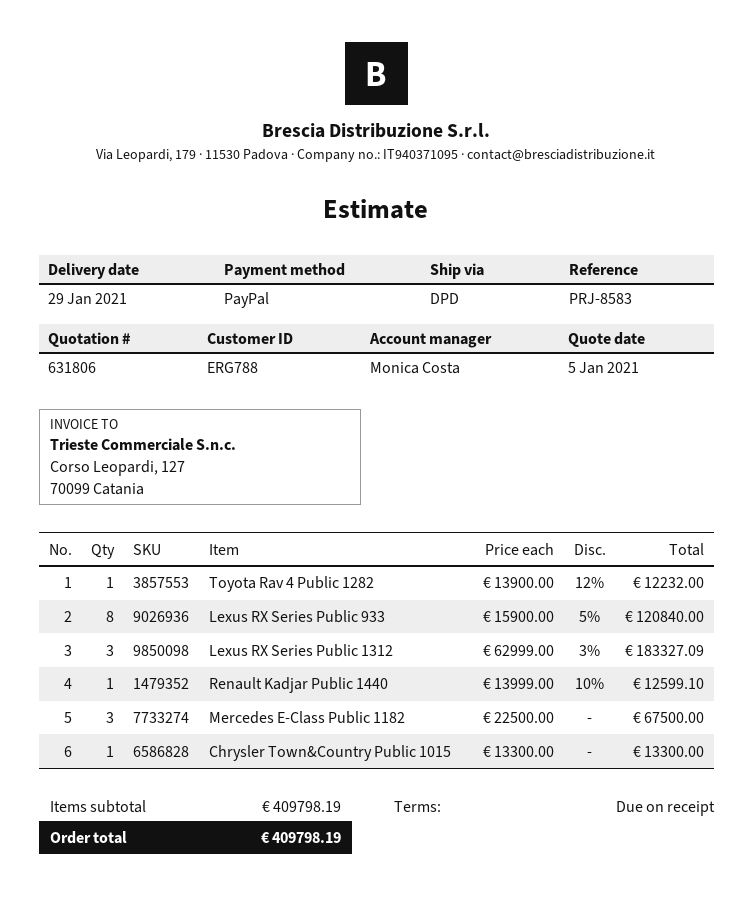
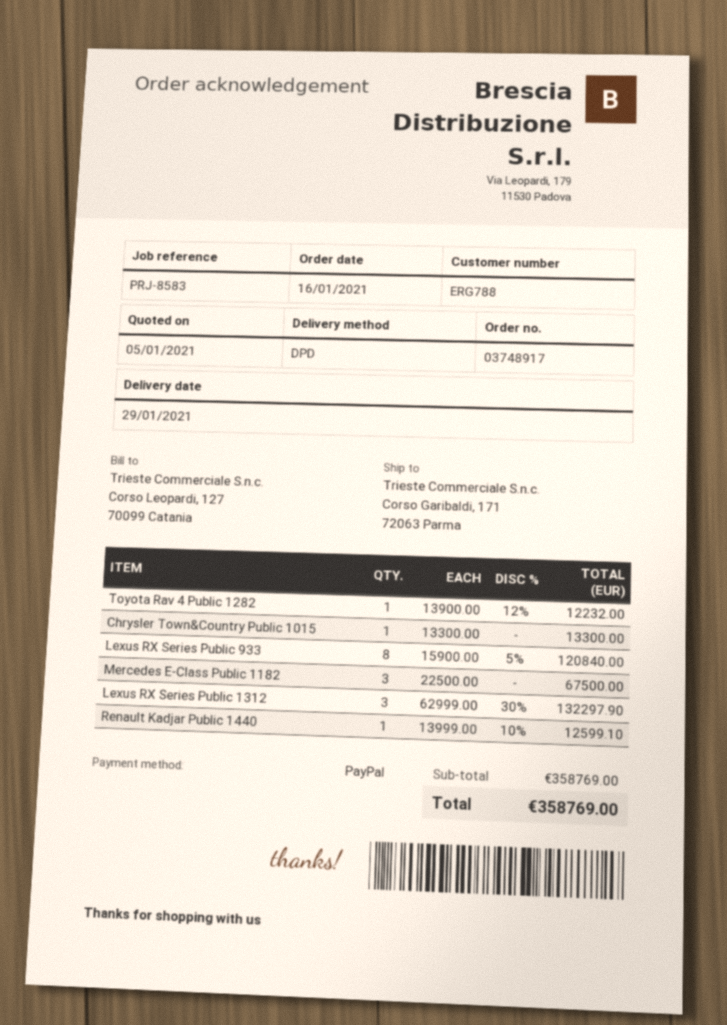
Lexus RX Series Public 1312: 3 x 62999.00 - 3% = 183327.09 -> 3 x 62999.00 - 30% = 132297.90
subtotal: 409798.19 -> 358769.00
total: 409798.19 -> 358769.00

